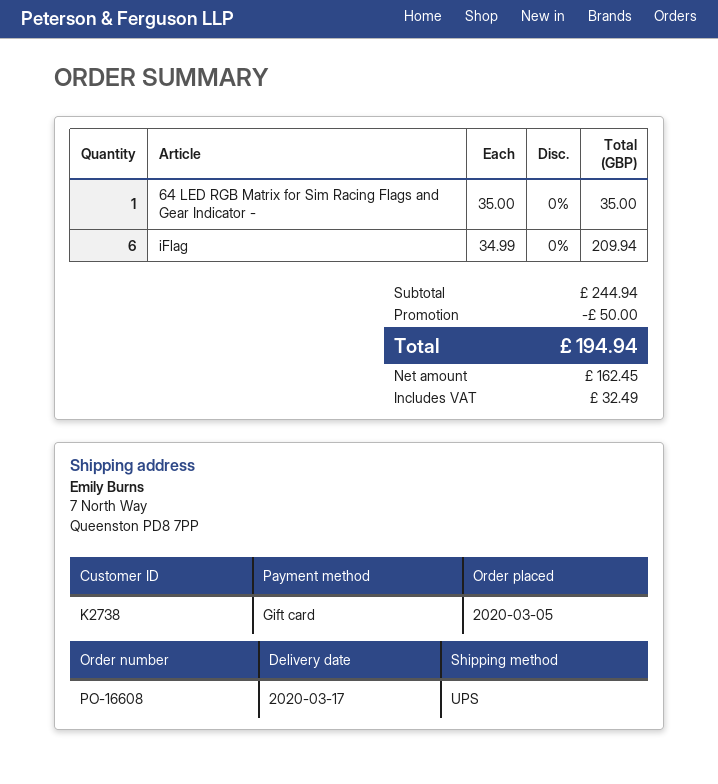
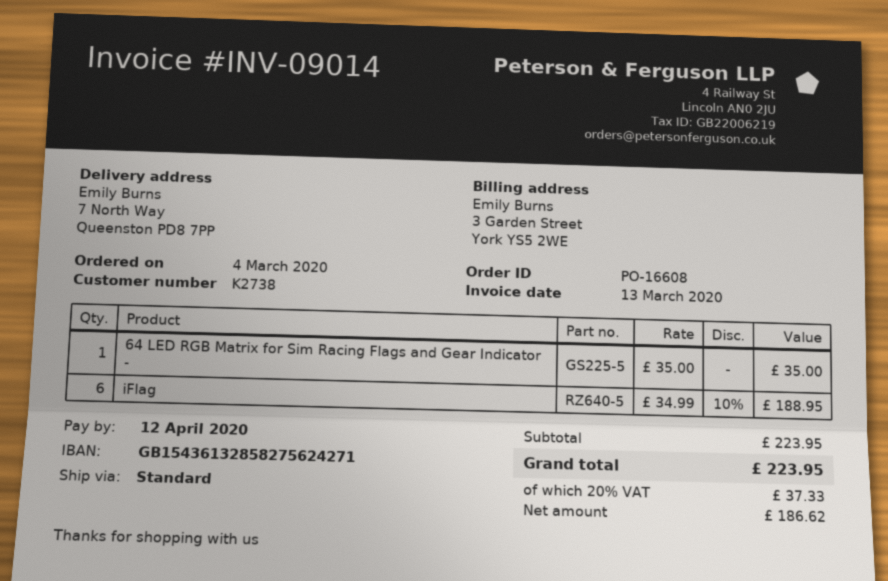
order date: 2020-03-05 -> 2020-03-04
shipping method: UPS -> standard
iFlag: 6 x 34.99 = 209.94 -> 6 x 34.99 - 10% = 188.95
subtotal: 244.94 -> 223.95
discount: 50.00 -> none
net: 162.45 -> 186.62
tax: 32.49 -> 37.33
total: 194.94 -> 223.95

